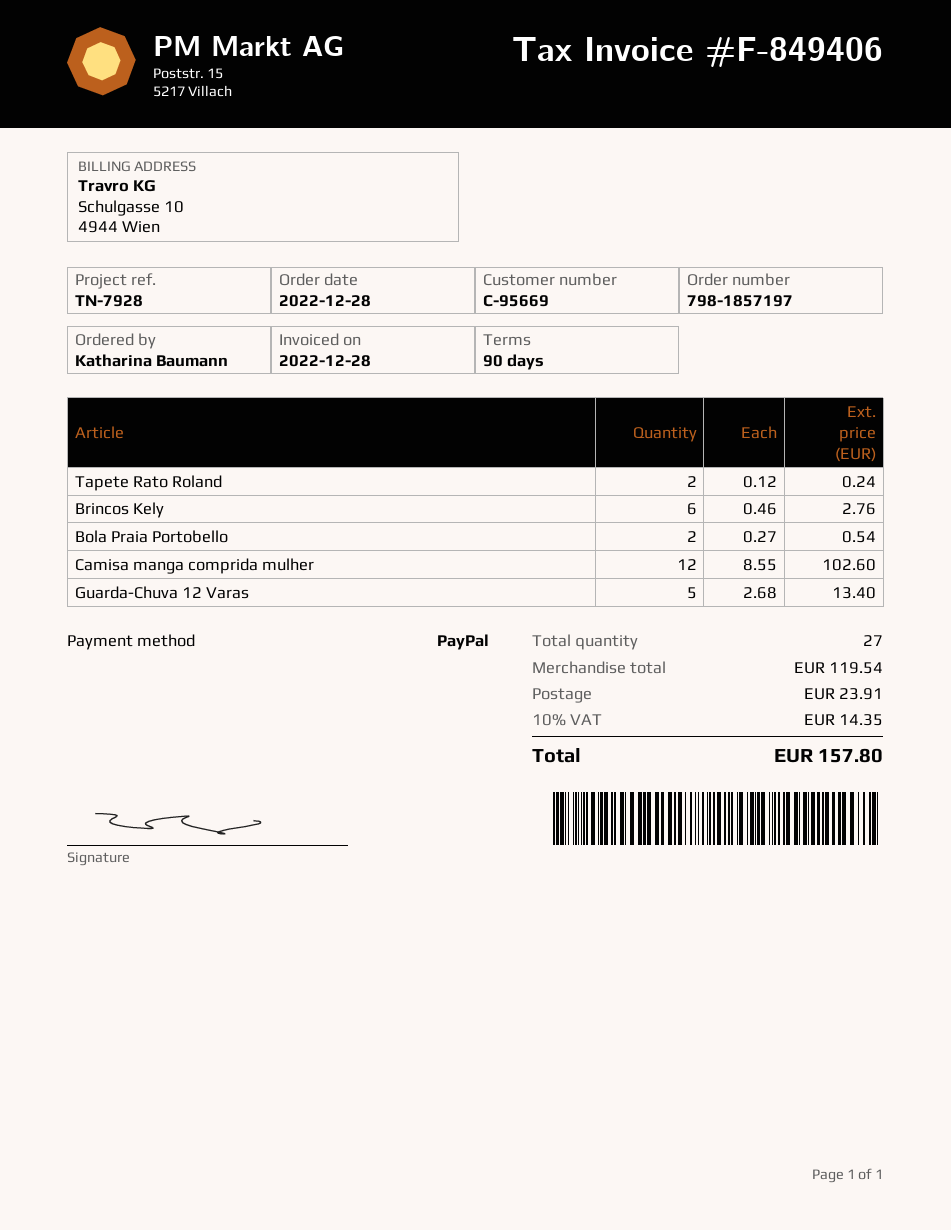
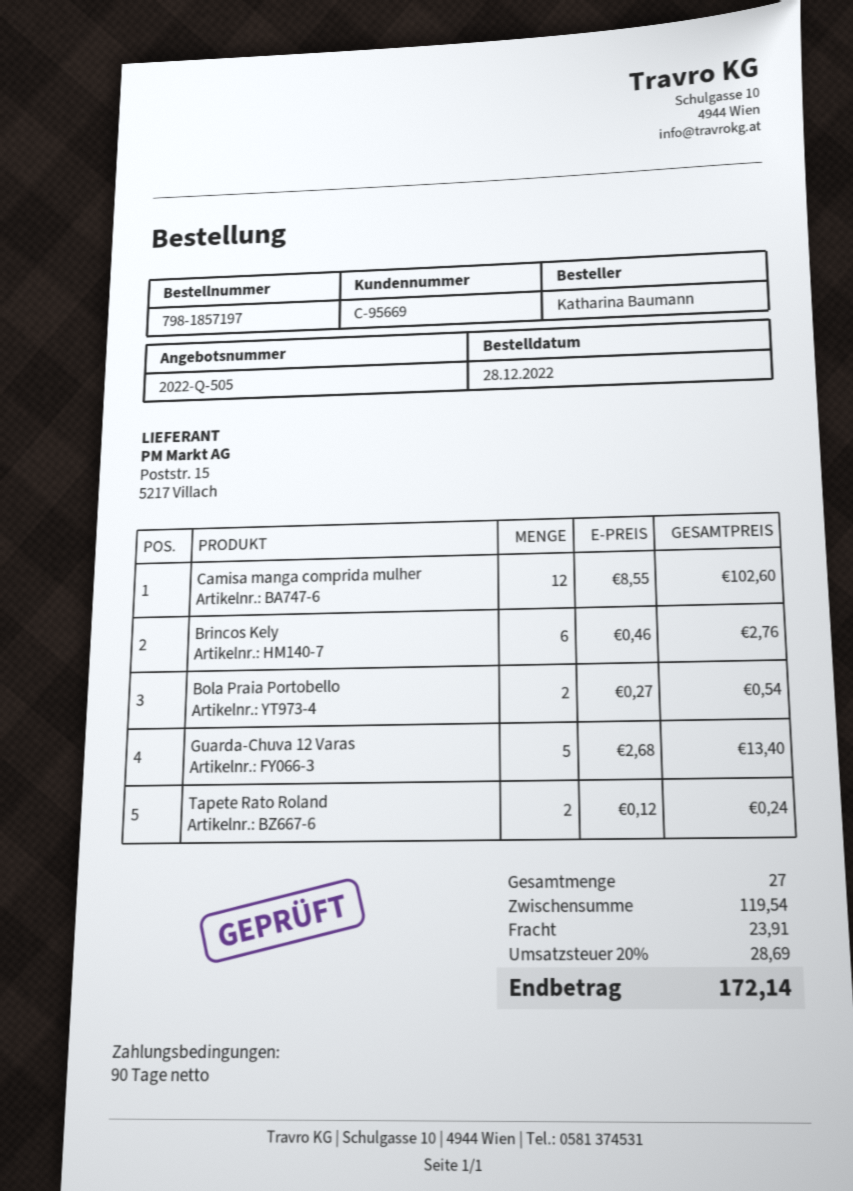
tax: 10% = 14.35 -> 20% = 28.69
total: 157.80 -> 172.14

